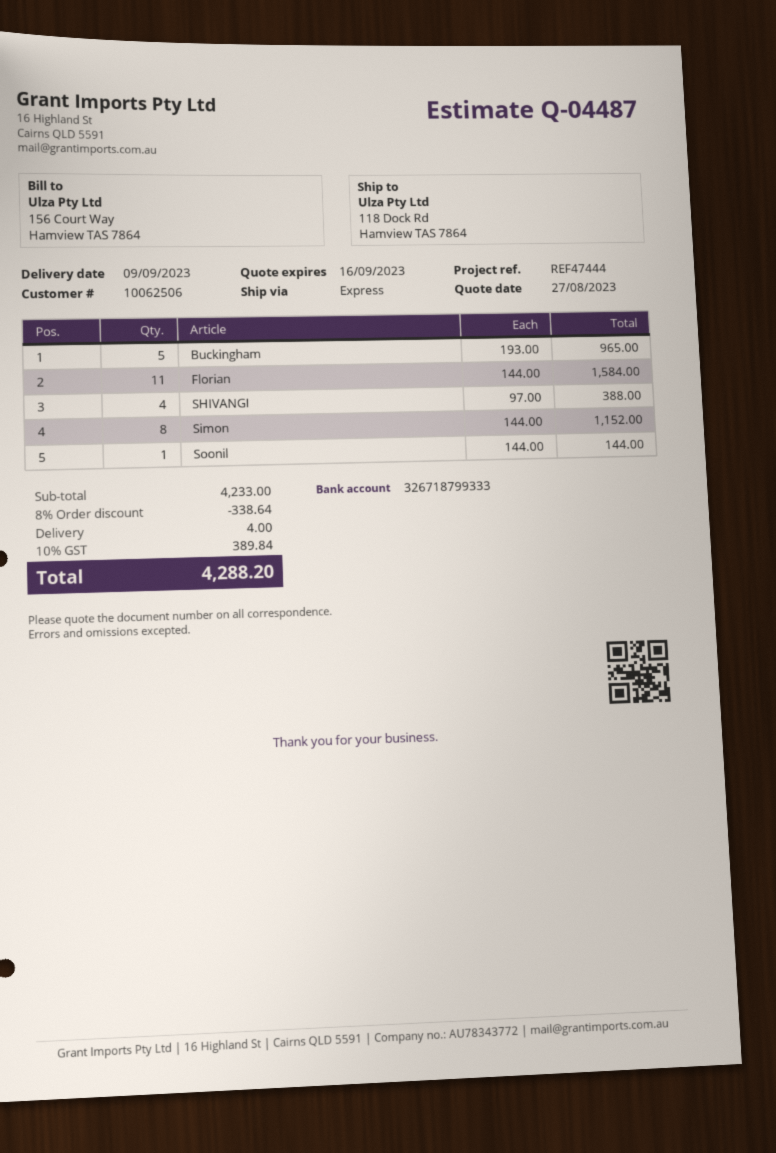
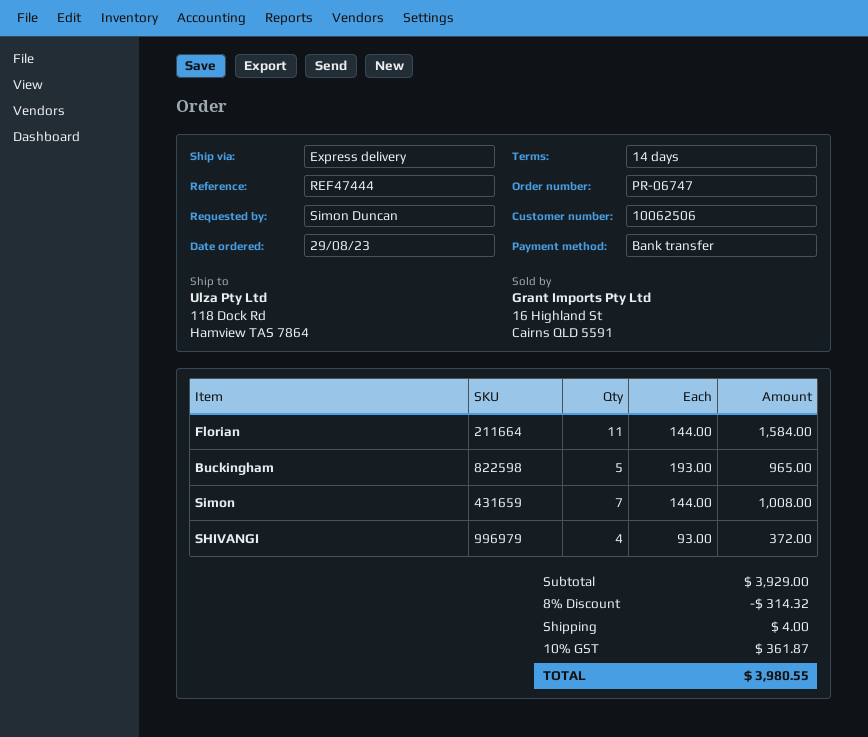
SHIVANGI: 4 x 97.00 = 388.00 -> 4 x 93.00 = 372.00
Simon: 8 x 144.00 = 1152.00 -> 7 x 144.00 = 1008.00
Soonil: 1 x 144.00 = 144.00 -> none
subtotal: 4233.00 -> 3929.00
discount: 8% = 338.64 -> 8% = 314.32
tax: 10% = 389.84 -> 10% = 361.87
total: 4288.20 -> 3980.55

